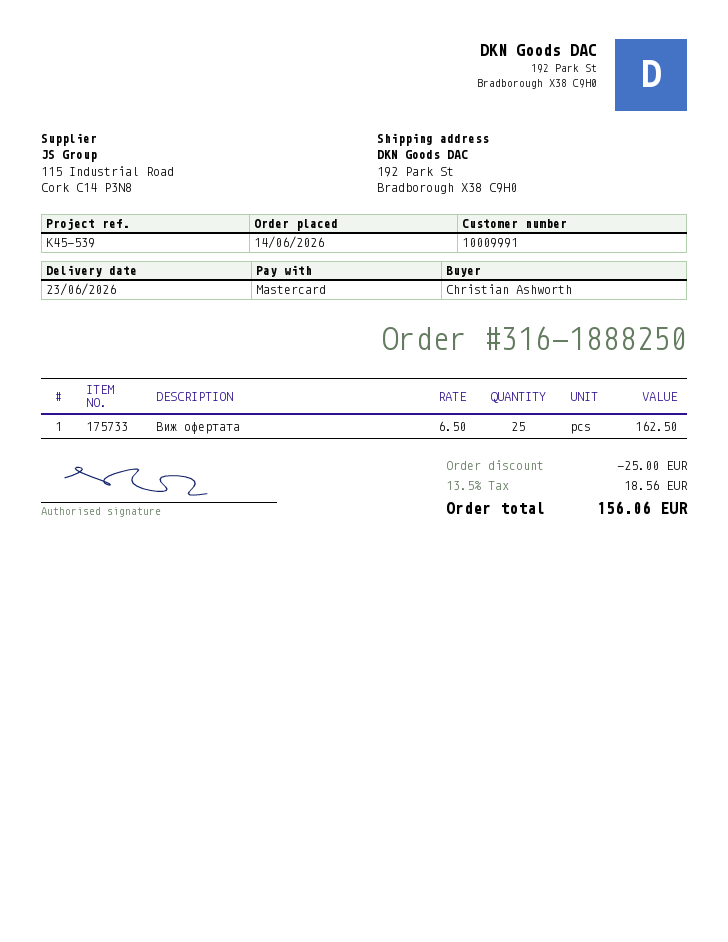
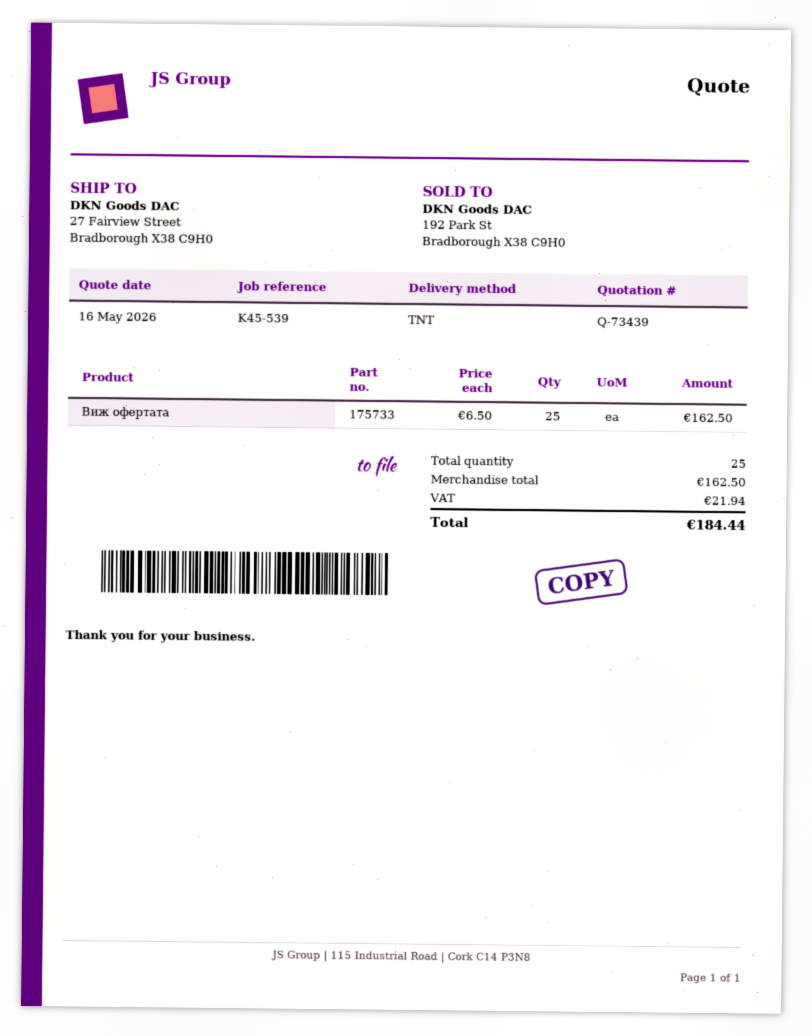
ship to: 192 Park St, Bradborough X38 C9H0 -> 27 Fairview Street, Bradborough X38 C9H0
discount: 25.00 -> none
tax: 18.56 -> 21.94
total: 156.06 -> 184.44

